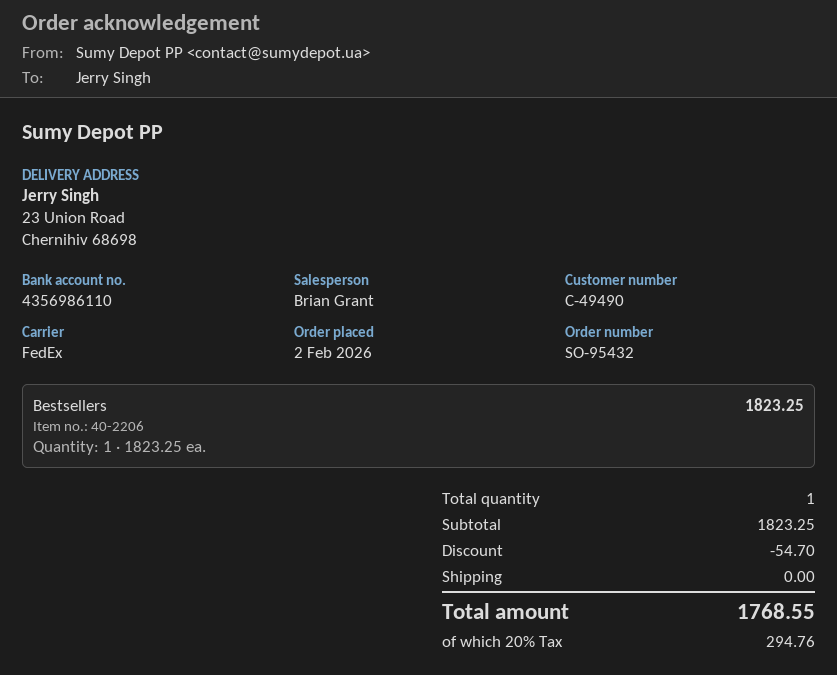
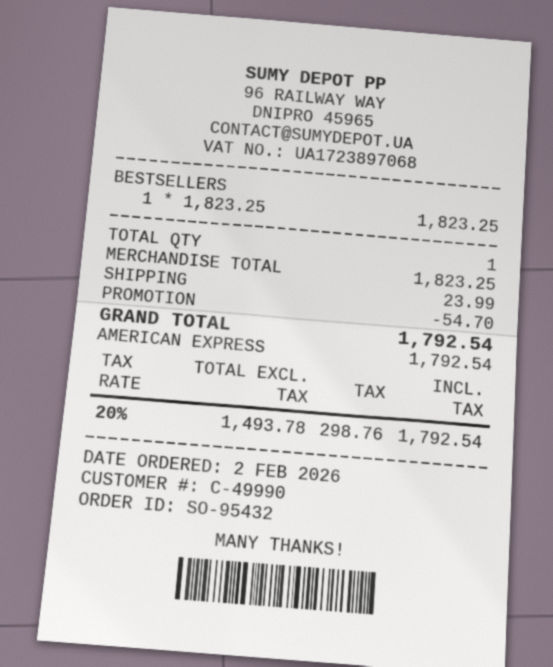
customer number: C-49490 -> C-49990
shipping: 0.00 -> 23.99
tax: 20% = 294.76 -> 20% = 298.76
total: 1768.55 -> 1792.54

